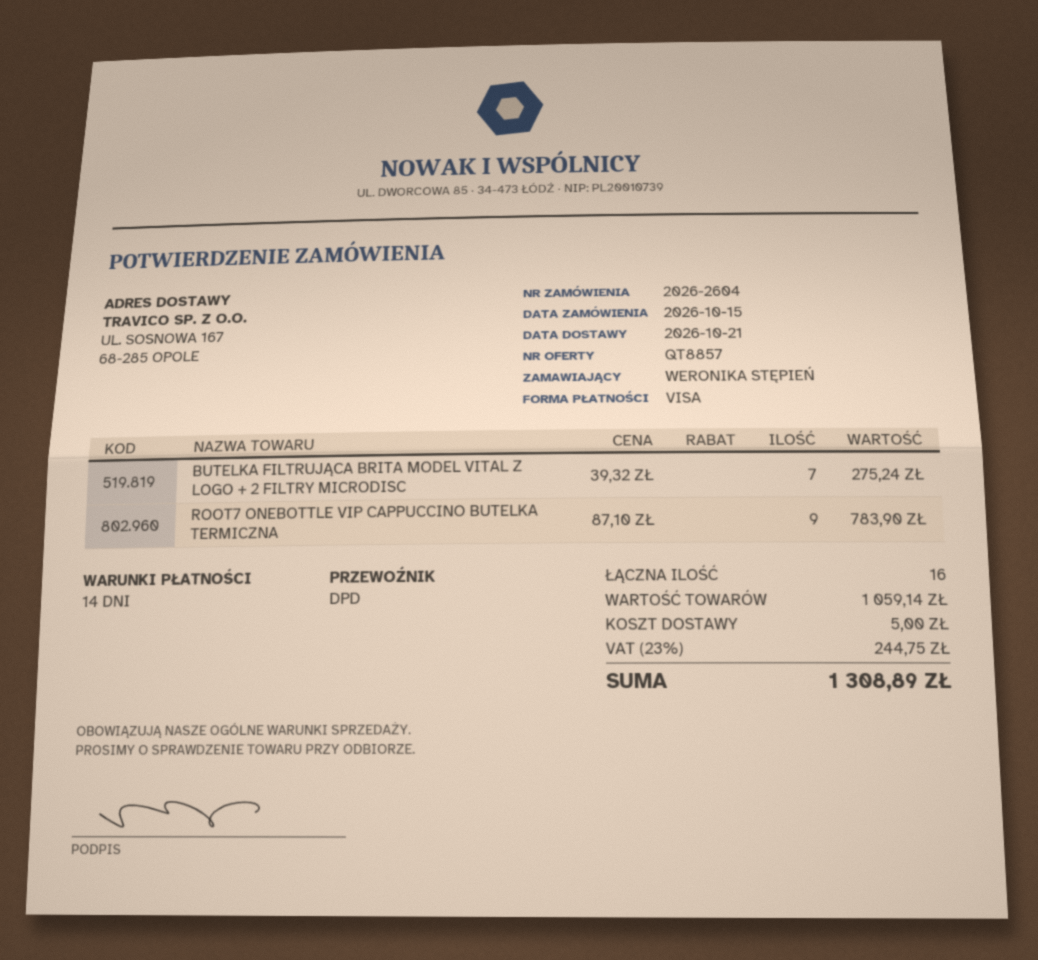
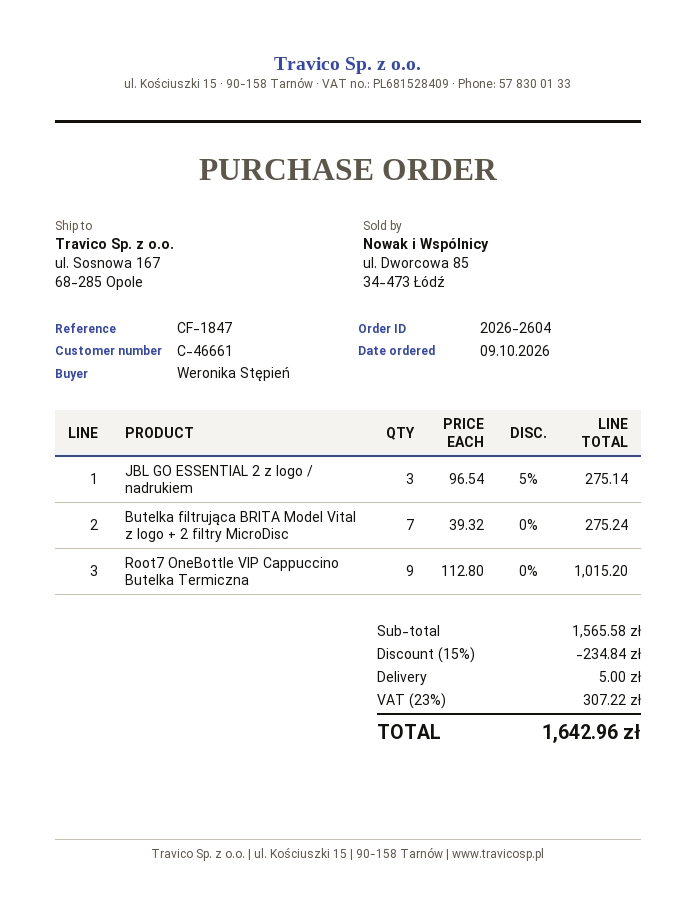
order date: 2026-10-15 -> 2026-10-09
ROOT7 ONEBOTTLE VIP CAPPUCCINO BUTELKA TERMICZNA: 9 x 87.10 = 783.90 -> 9 x 112.80 = 1015.20
JBL GO ESSENTIAL 2 z logo / nadrukiem: none -> 3 x 96.54 - 5% = 275.14
subtotal: 1059.14 -> 1565.58
discount: none -> 15% = 234.84
tax: 23% = 244.75 -> 23% = 307.22
total: 1308.89 -> 1642.96

